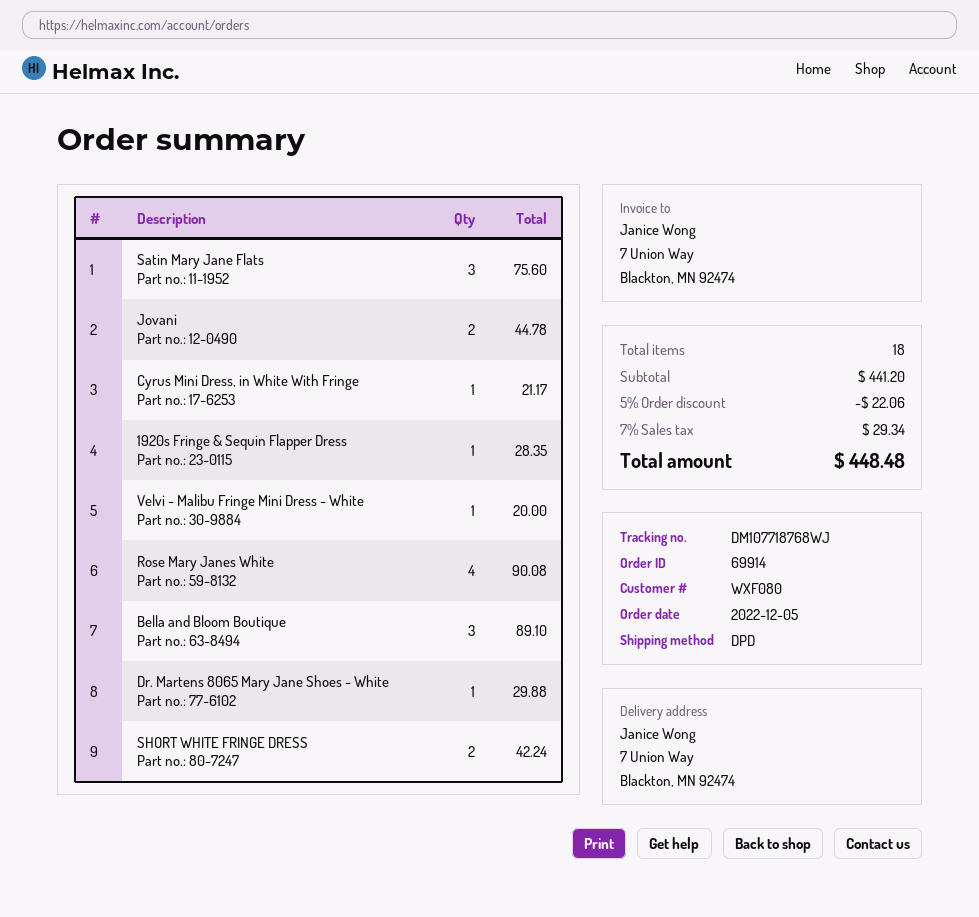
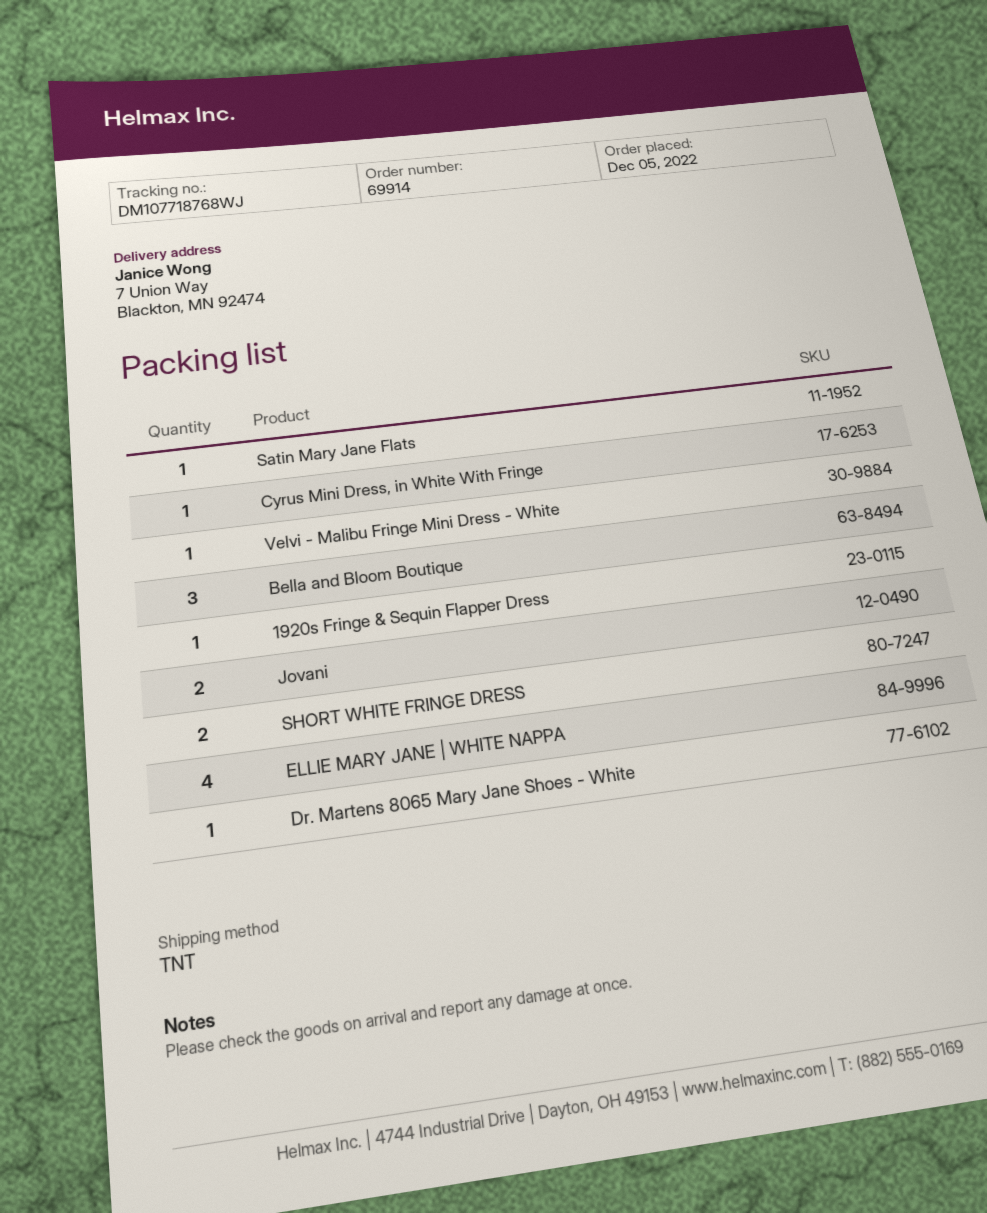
shipping method: DPD -> TNT
Satin Mary Jane Flats: 3 -> 1
Rose Mary Janes White: 4 -> none
ELLIE MARY JANE | WHITE NAPPA: none -> 4

